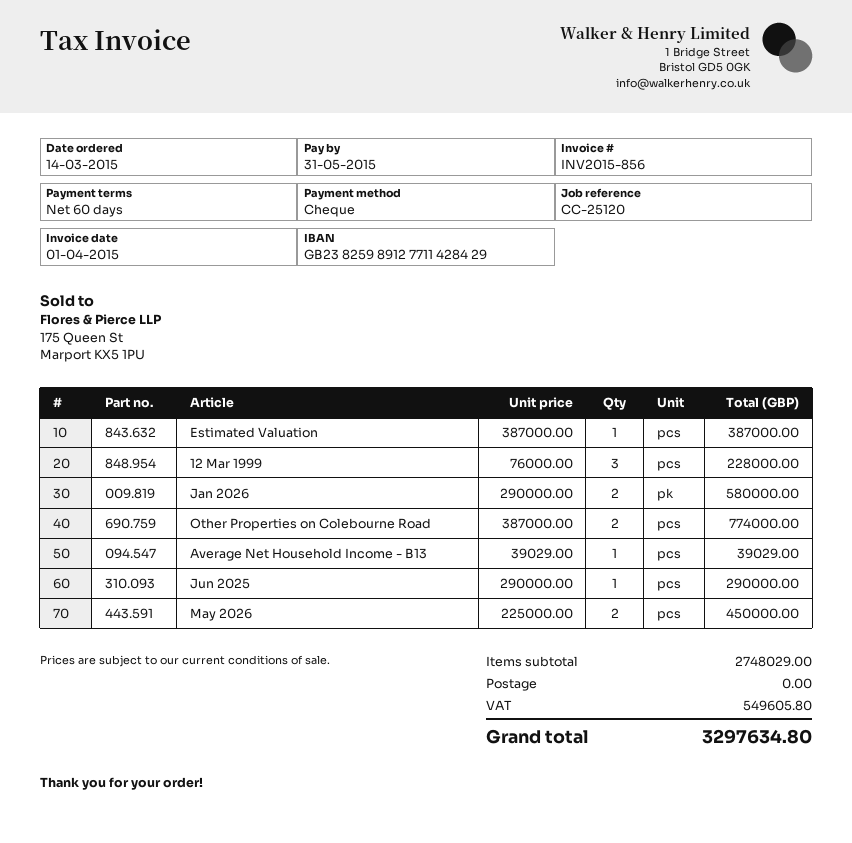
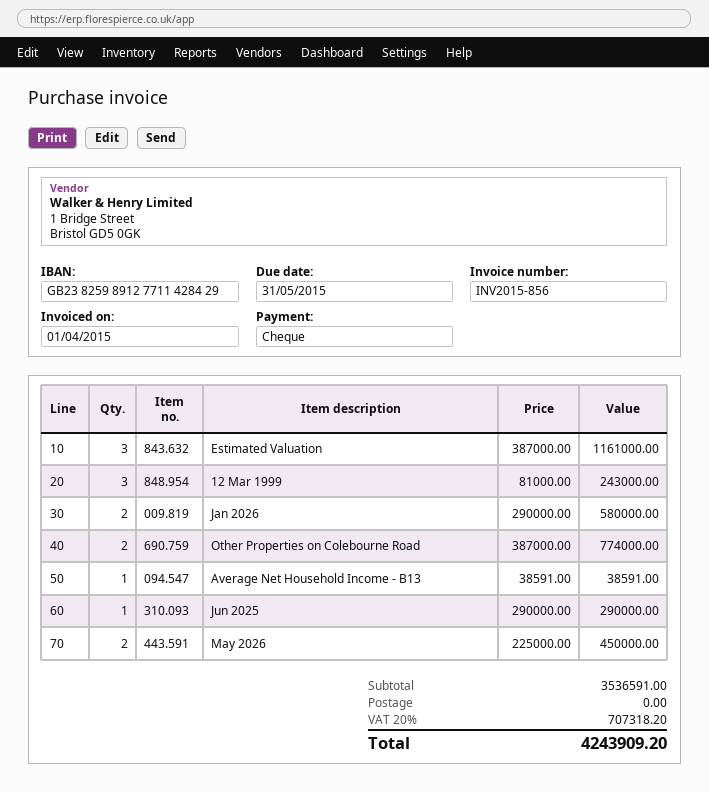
Estimated Valuation: 1 x 387000.00 = 387000.00 -> 3 x 387000.00 = 1161000.00
12 Mar 1999: 3 x 76000.00 = 228000.00 -> 3 x 81000.00 = 243000.00
Average Net Household Income - B13: 1 x 39029.00 = 39029.00 -> 1 x 38591.00 = 38591.00
subtotal: 2748029.00 -> 3536591.00
tax: 549605.80 -> 707318.20
total: 3297634.80 -> 4243909.20

